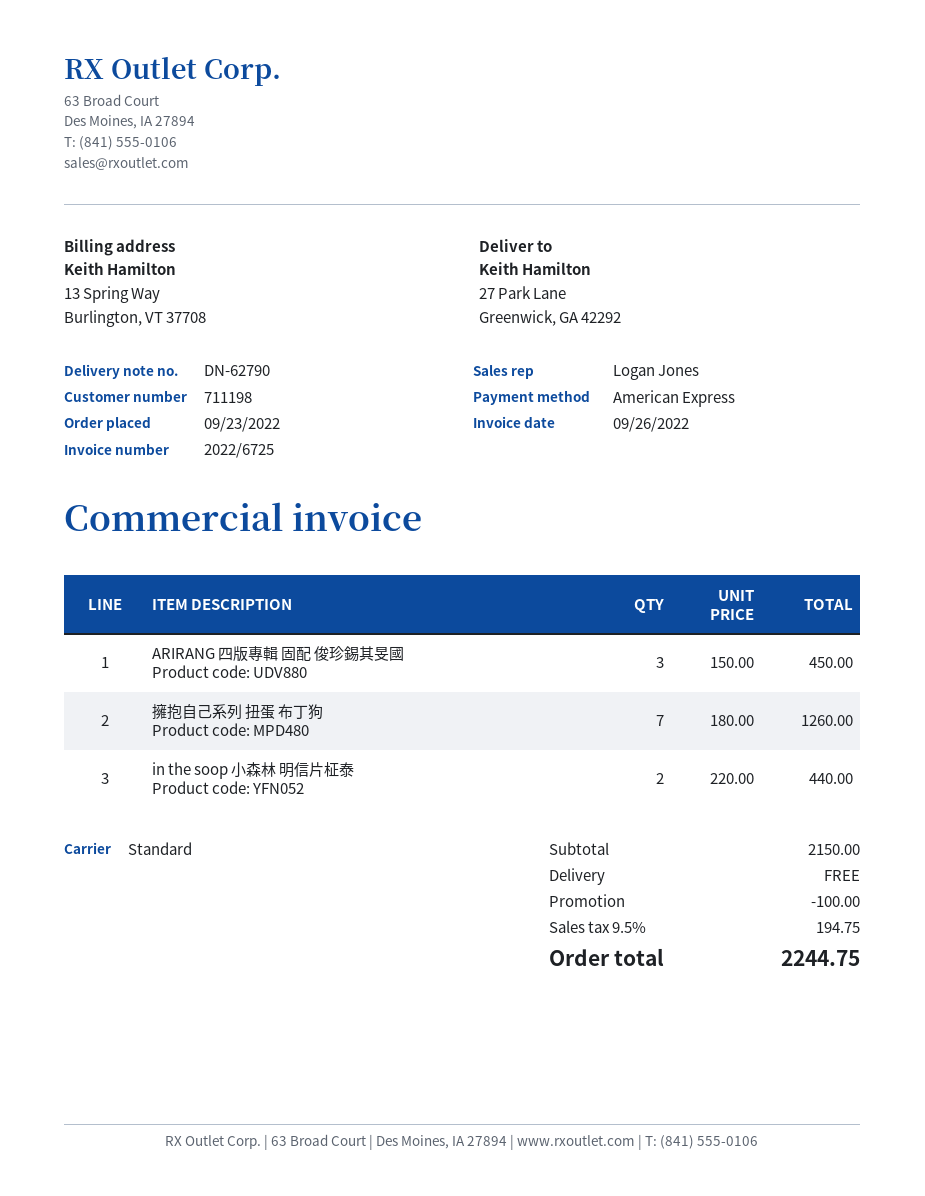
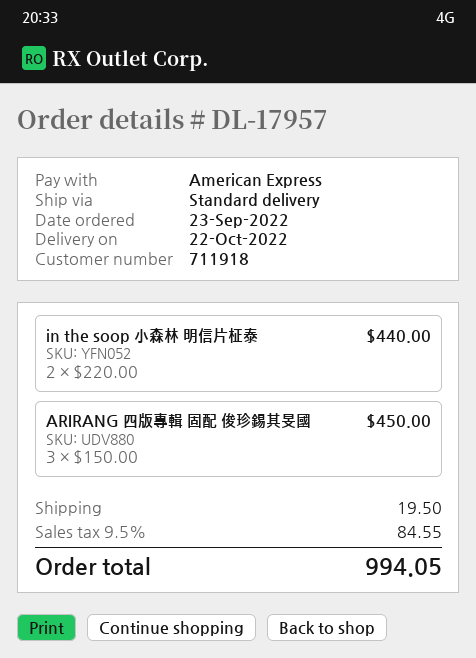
customer number: 711198 -> 711918
擁抱自己系列 扭蛋 布丁狗: 7 x 180.00 = 1260.00 -> none
discount: 100.00 -> none
shipping: 0.00 -> 19.50
tax: 9.5% = 194.75 -> 9.5% = 84.55
total: 2244.75 -> 994.05

